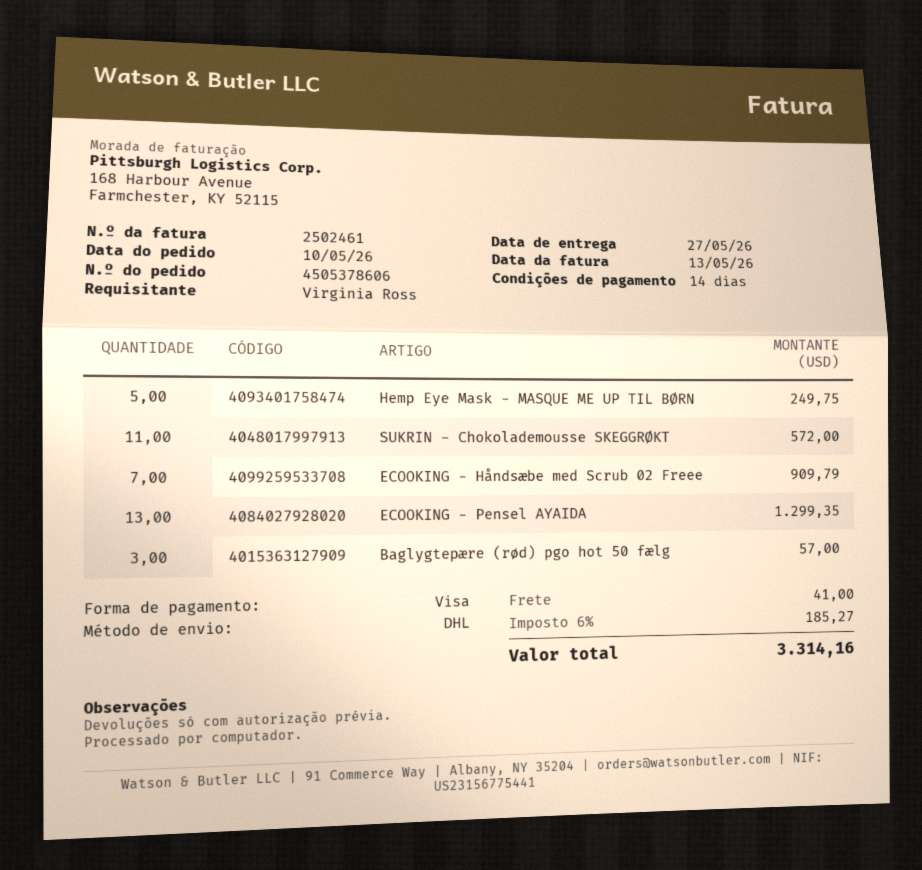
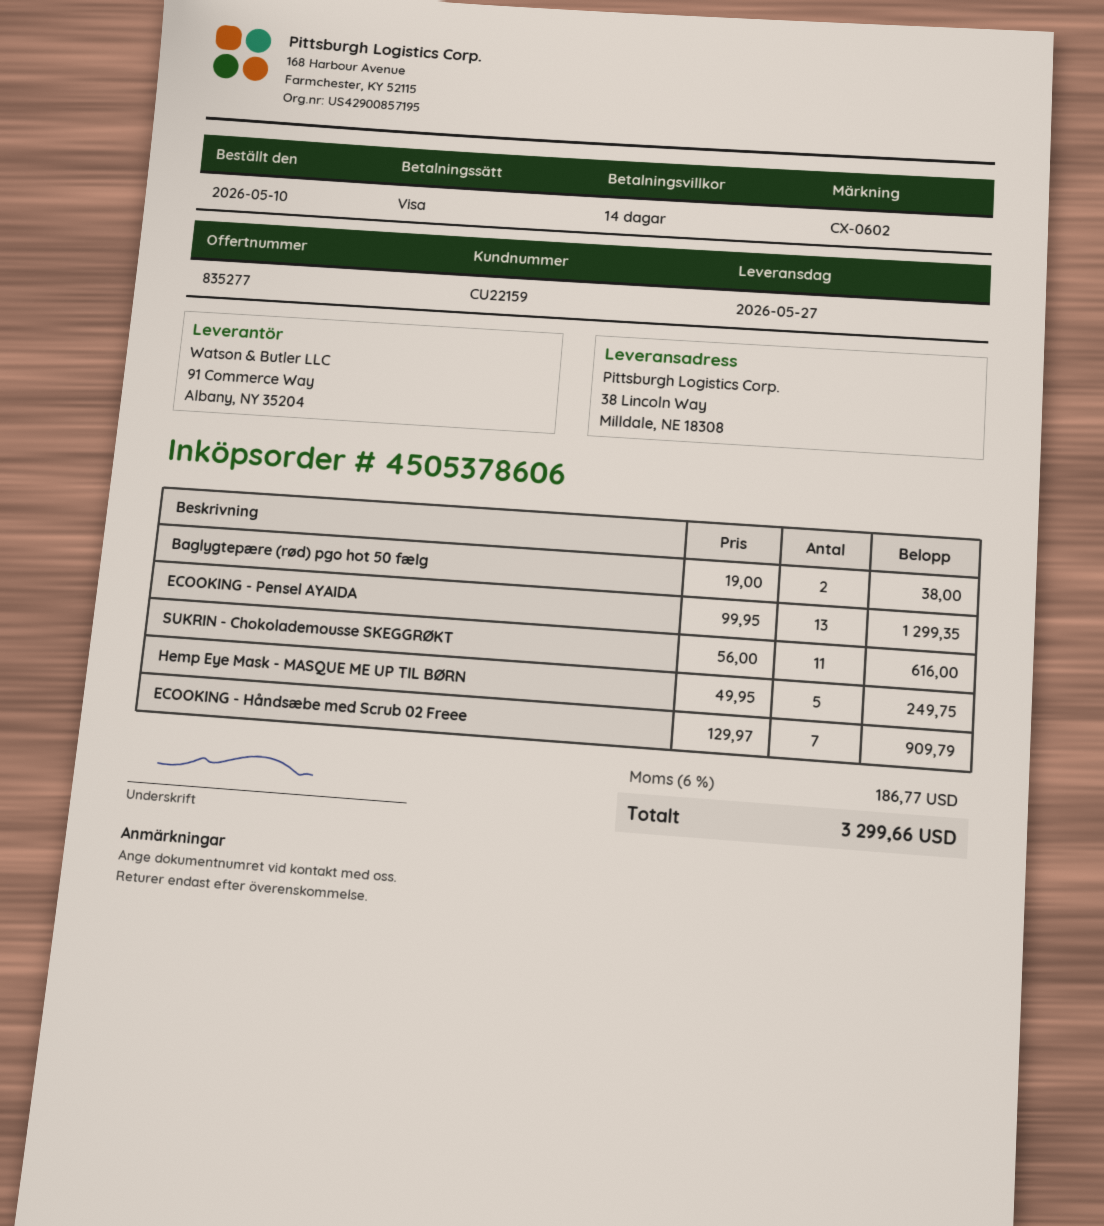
SUKRIN - Chokolademousse SKEGGRØKT: 11 for 572.00 -> 11 for 616.00
Baglygtepære (rød) pgo hot 50 fælg: 3 for 57.00 -> 2 for 38.00
shipping: 41.00 -> none
tax: 6% = 185.27 -> 6% = 186.77
total: 3314.16 -> 3299.66

